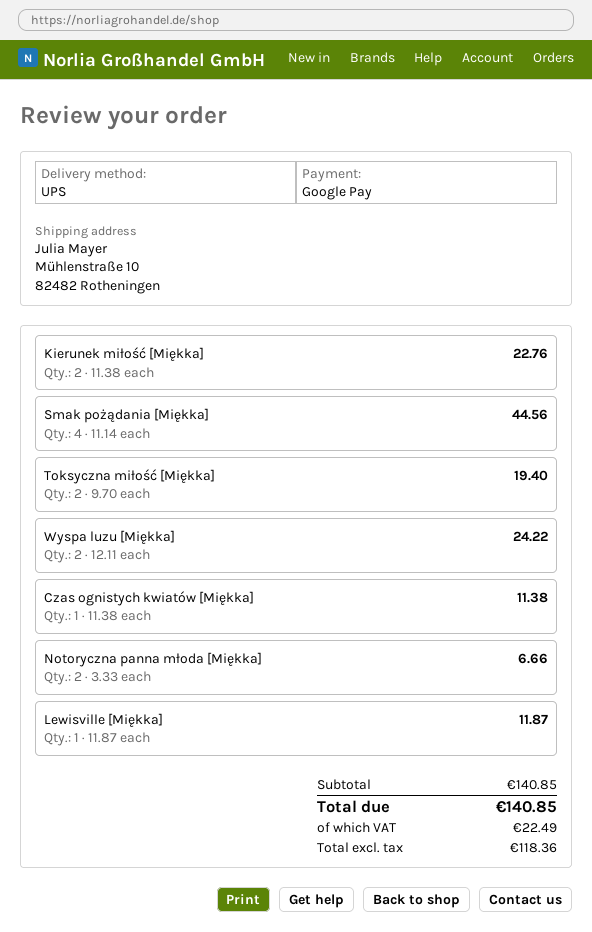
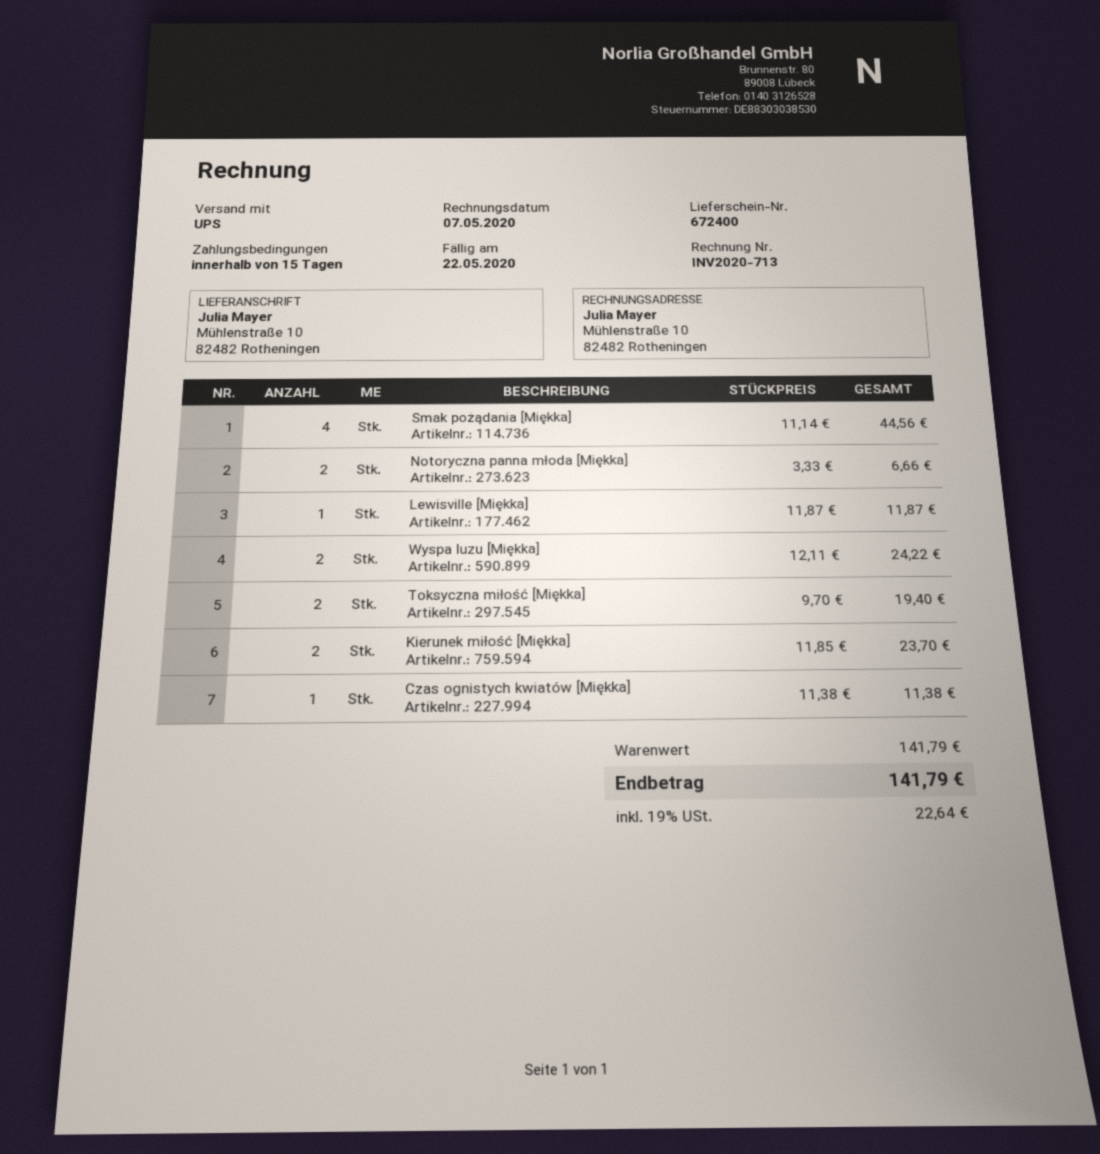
Kierunek miłość [Miękka]: 2 x 11.38 = 22.76 -> 2 x 11.85 = 23.70
subtotal: 140.85 -> 141.79
tax: 22.49 -> 22.64
total: 140.85 -> 141.79

